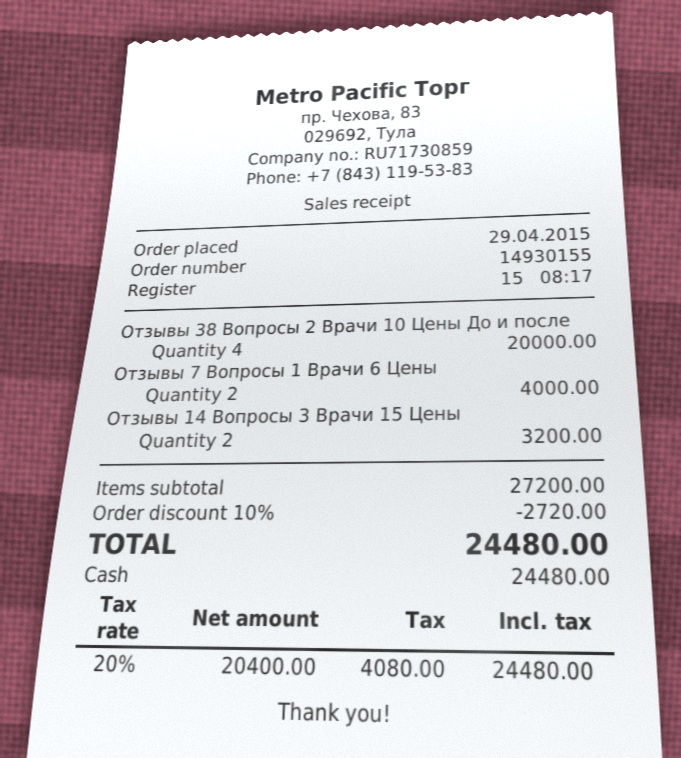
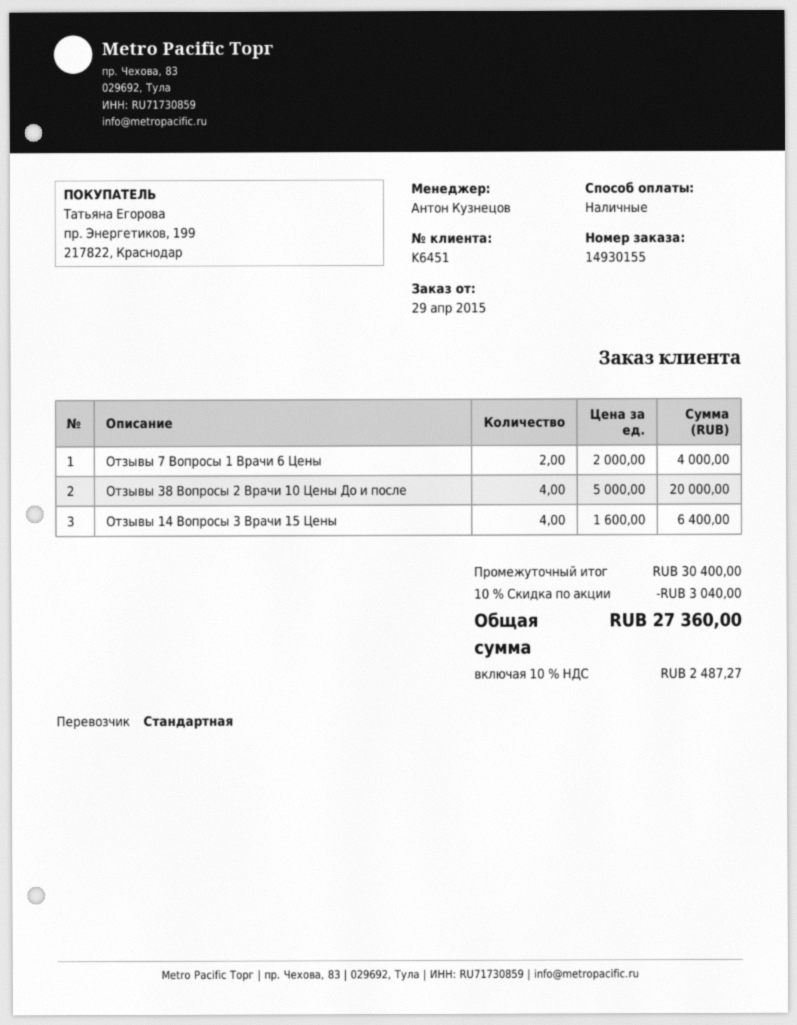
Отзывы 14 Вопросы 3 Врачи 15 Цены: 2 for 3200.00 -> 4 for 6400.00
subtotal: 27200.00 -> 30400.00
discount: 10% = 2720.00 -> 10% = 3040.00
tax: 20% = 4080.00 -> 10% = 2487.27
total: 24480.00 -> 27360.00

